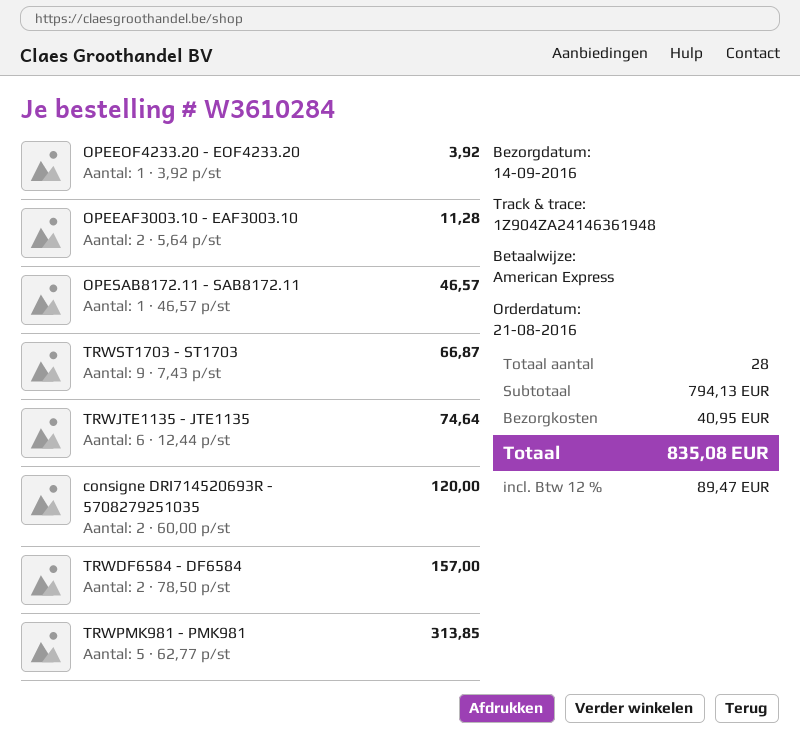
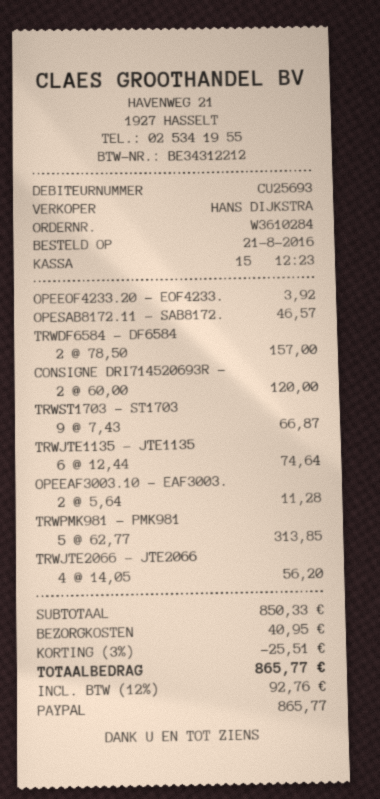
payment method: American Express -> PayPal
TRWJTE2066 - JTE2066: none -> 4 x 14.05 = 56.20
subtotal: 794.13 -> 850.33
discount: none -> 3% = 25.51
tax: 12% = 89.47 -> 12% = 92.76
total: 835.08 -> 865.77

